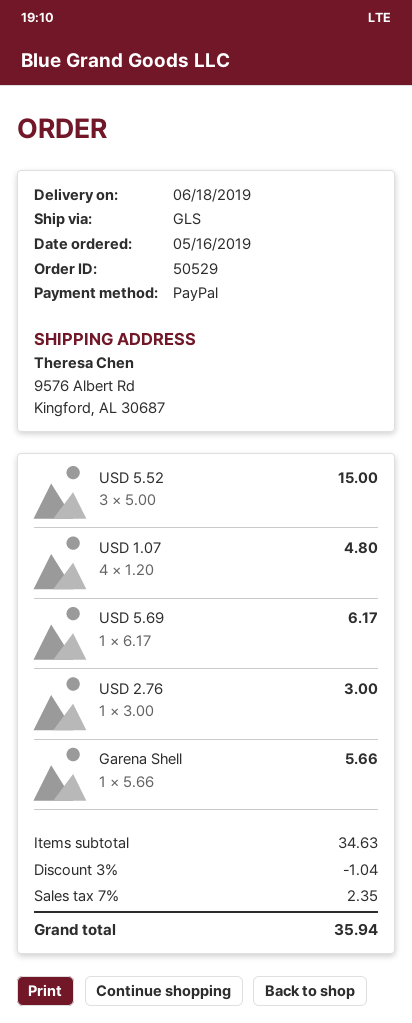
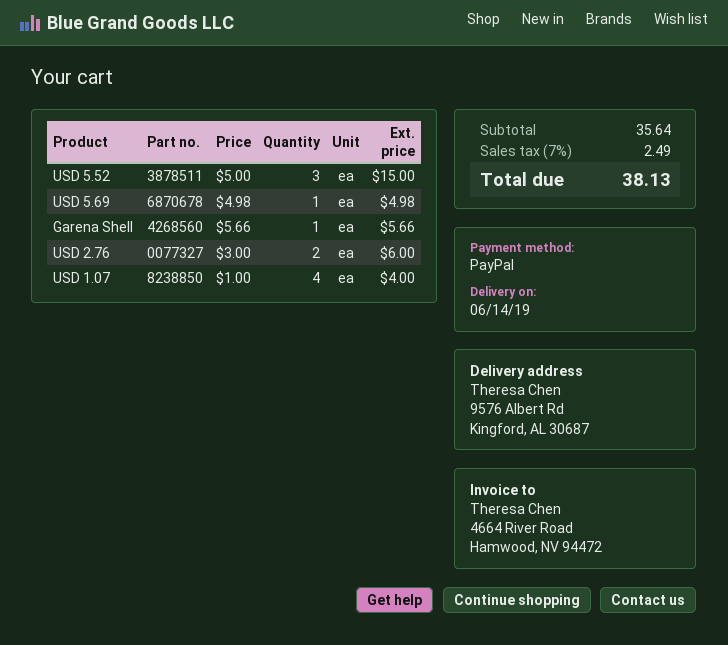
delivery date: 2019-06-18 -> 2019-06-14
USD 1.07: 4 x 1.20 = 4.80 -> 4 x 1.00 = 4.00
USD 5.69: 1 x 6.17 = 6.17 -> 1 x 4.98 = 4.98
USD 2.76: 1 x 3.00 = 3.00 -> 2 x 3.00 = 6.00
subtotal: 34.63 -> 35.64
discount: 3% = 1.04 -> none
tax: 7% = 2.35 -> 7% = 2.49
total: 35.94 -> 38.13

